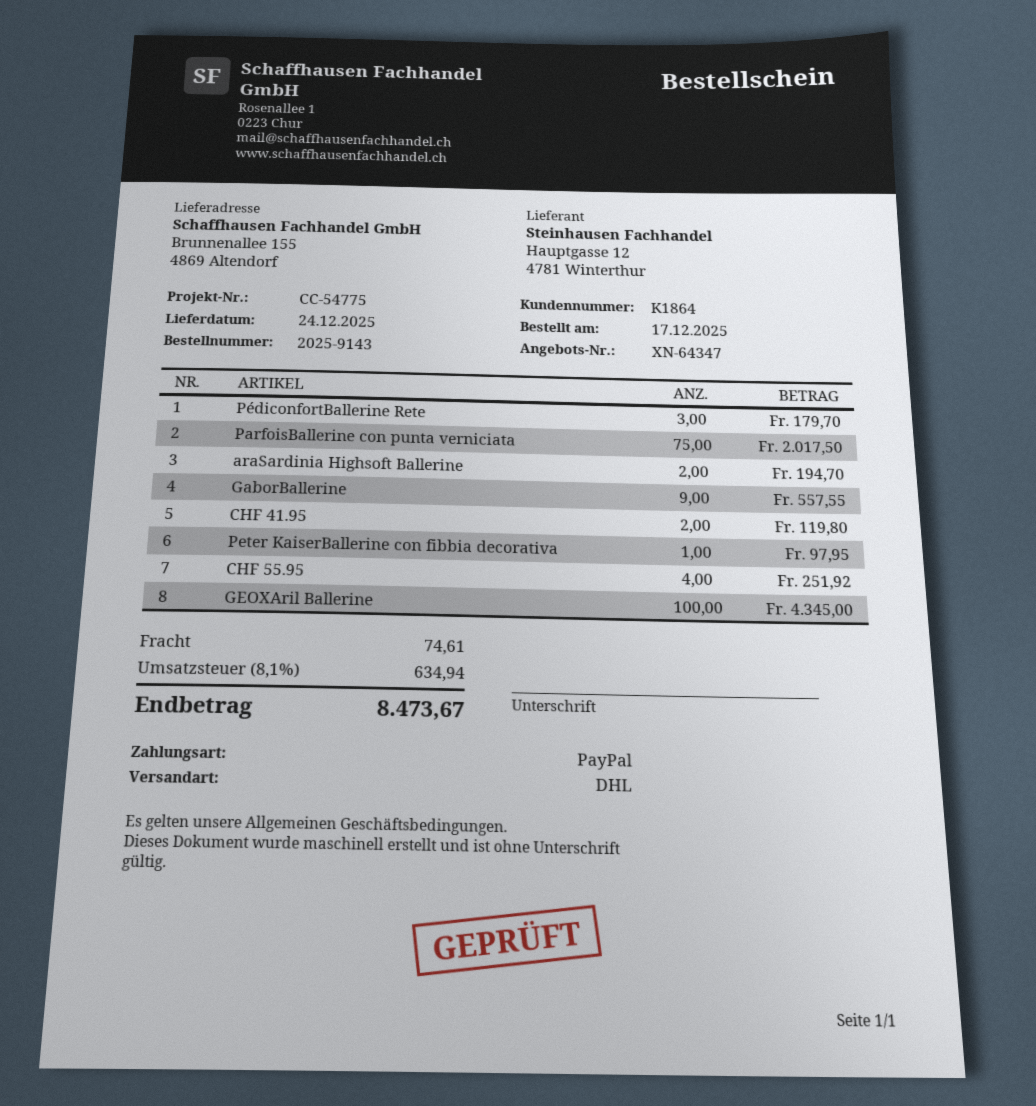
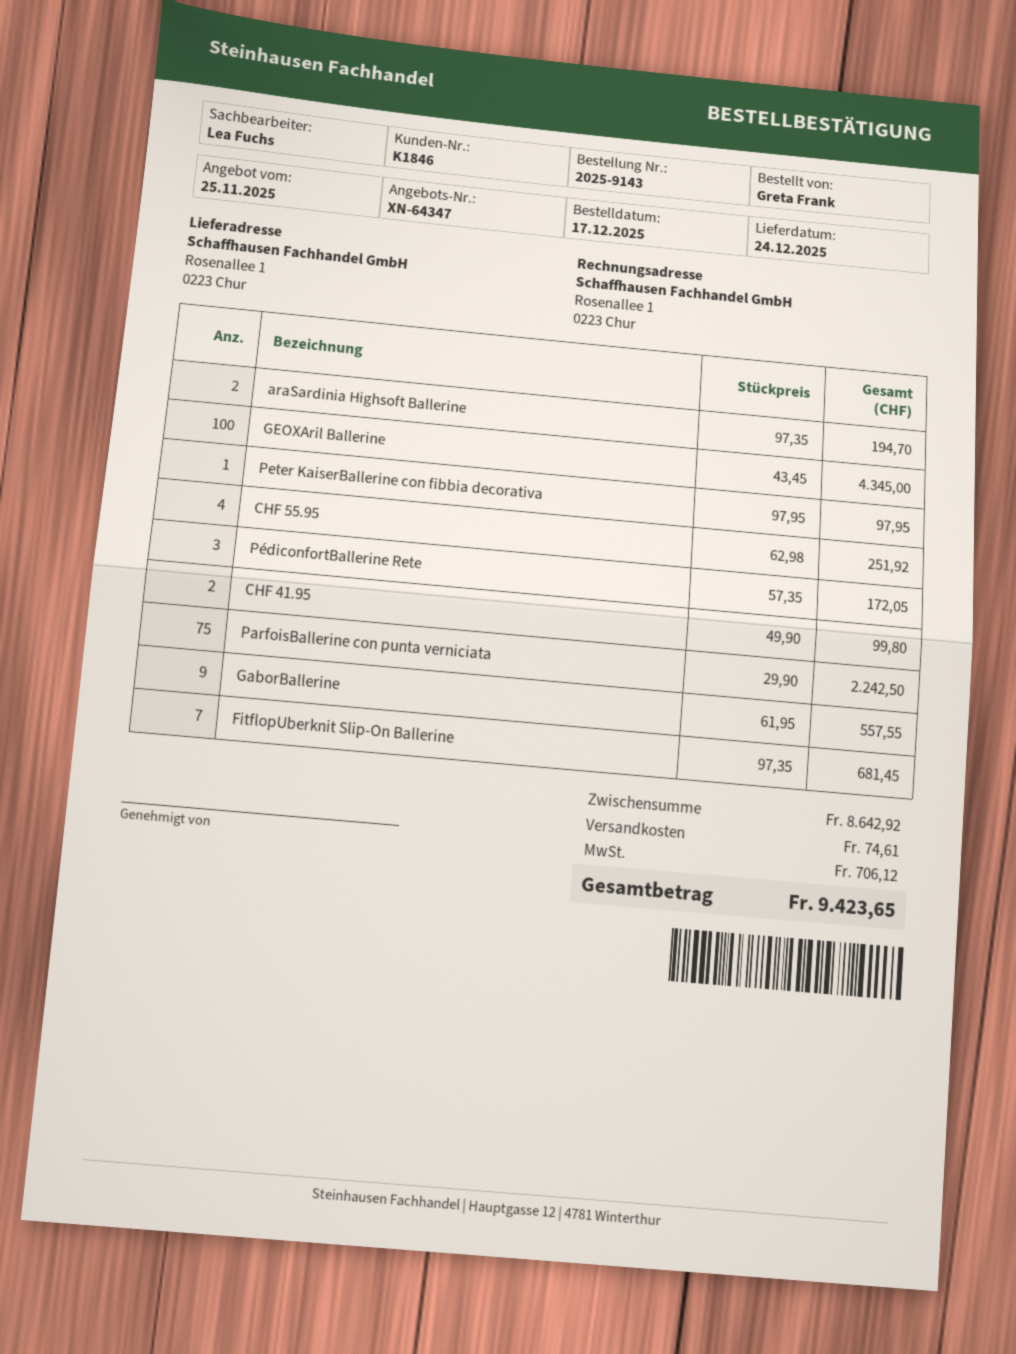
customer number: K1864 -> K1846
ship to: Brunnenallee 155, 4869 Altendorf -> Rosenallee 1, 0223 Chur
PédiconfortBallerine Rete: 3 for 179.70 -> 3 for 172.05
ParfoisBallerine con punta verniciata: 75 for 2017.50 -> 75 for 2242.50
CHF 41.95: 2 for 119.80 -> 2 for 99.80
FitflopUberknit Slip-On Ballerine: none -> 7 for 681.45
tax: 634.94 -> 706.12
total: 8473.67 -> 9423.65

